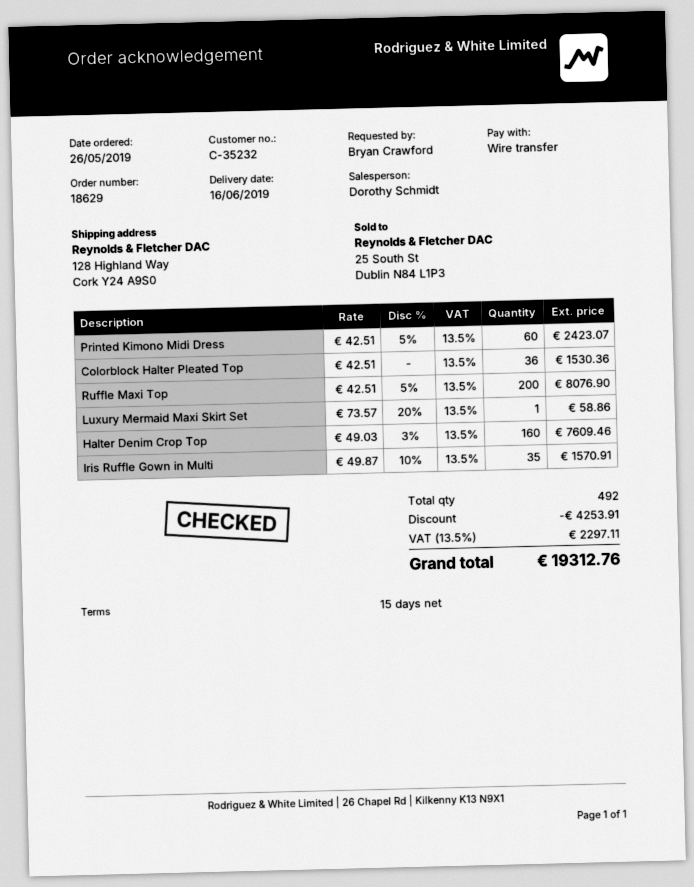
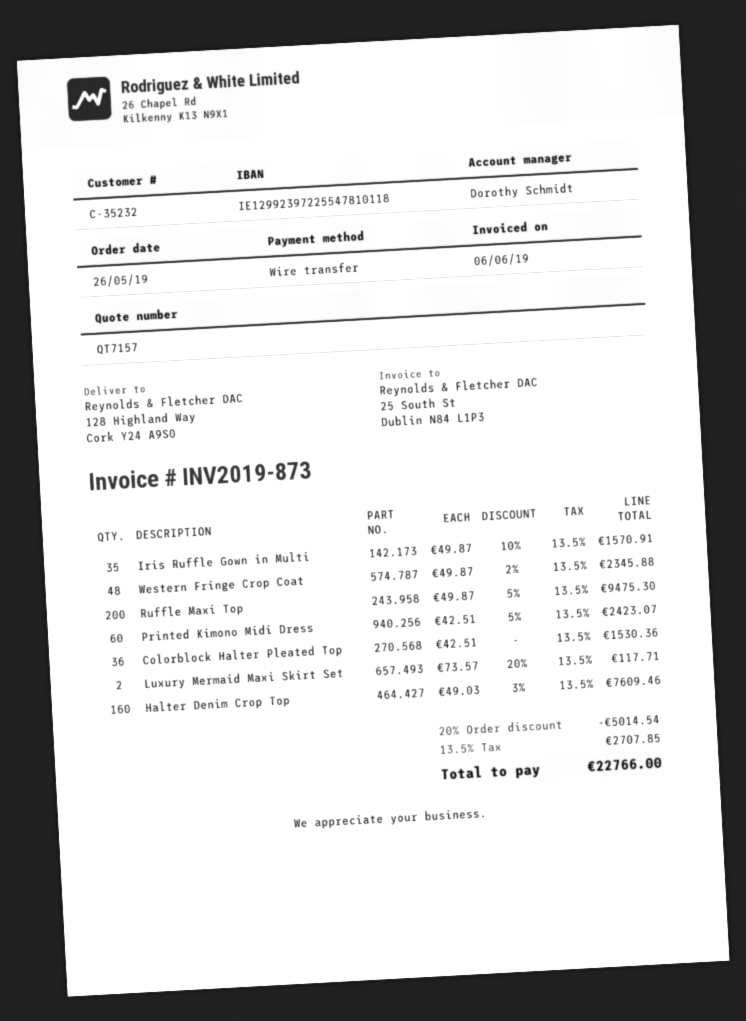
Ruffle Maxi Top: 200 x 42.51 - 5% = 8076.90 -> 200 x 49.87 - 5% = 9475.30
Luxury Mermaid Maxi Skirt Set: 1 x 73.57 - 20% = 58.86 -> 2 x 73.57 - 20% = 117.71
Western Fringe Crop Coat: none -> 48 x 49.87 - 2% = 2345.88
discount: 4253.91 -> 5014.54
tax: 13.5% = 2297.11 -> 13.5% = 2707.85
total: 19312.76 -> 22766.00

